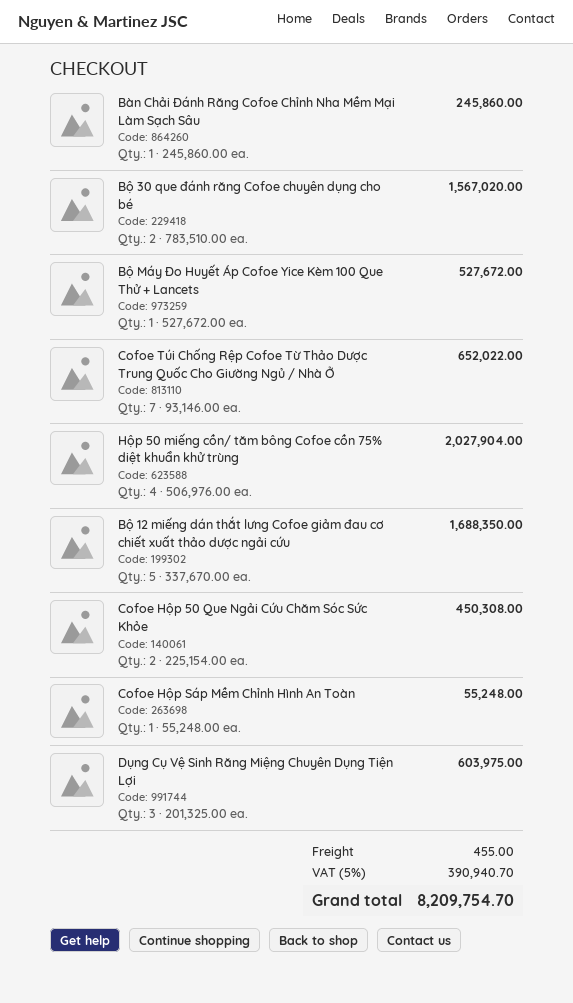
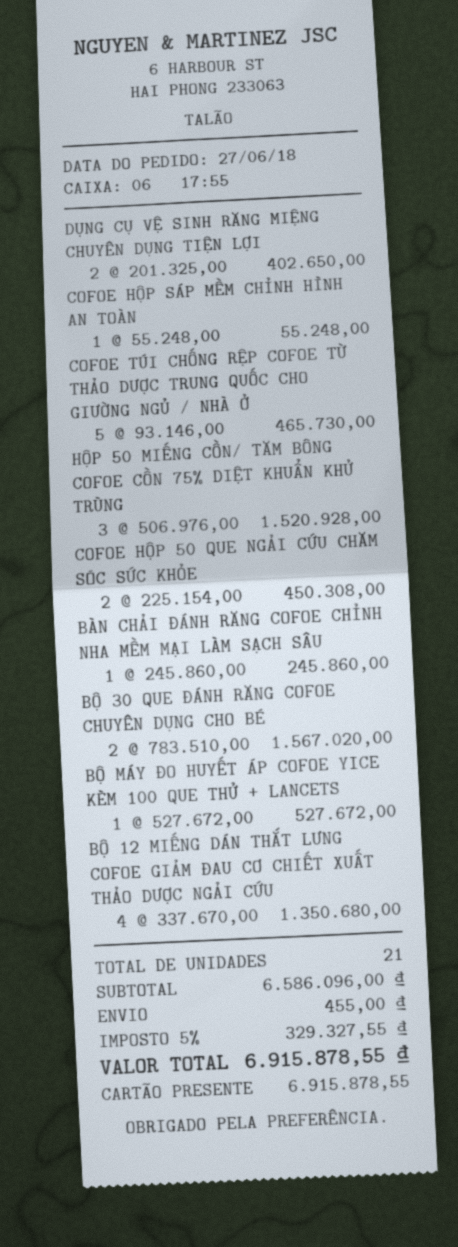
Cofoe Túi Chống Rệp Cofoe Từ Thảo Dược Trung Quốc Cho Giường Ngủ / Nhà Ở: 7 x 93146.00 = 652022.00 -> 5 x 93146.00 = 465730.00
Hộp 50 miếng cồn/ tăm bông Cofoe cồn 75% diệt khuẩn khử trùng: 4 x 506976.00 = 2027904.00 -> 3 x 506976.00 = 1520928.00
Bộ 12 miếng dán thắt lưng Cofoe giảm đau cơ chiết xuất thảo dược ngải cứu: 5 x 337670.00 = 1688350.00 -> 4 x 337670.00 = 1350680.00
Dụng Cụ Vệ Sinh Răng Miệng Chuyên Dụng Tiện Lợi: 3 x 201325.00 = 603975.00 -> 2 x 201325.00 = 402650.00
tax: 5% = 390940.70 -> 5% = 329327.55
total: 8209754.70 -> 6915878.55

